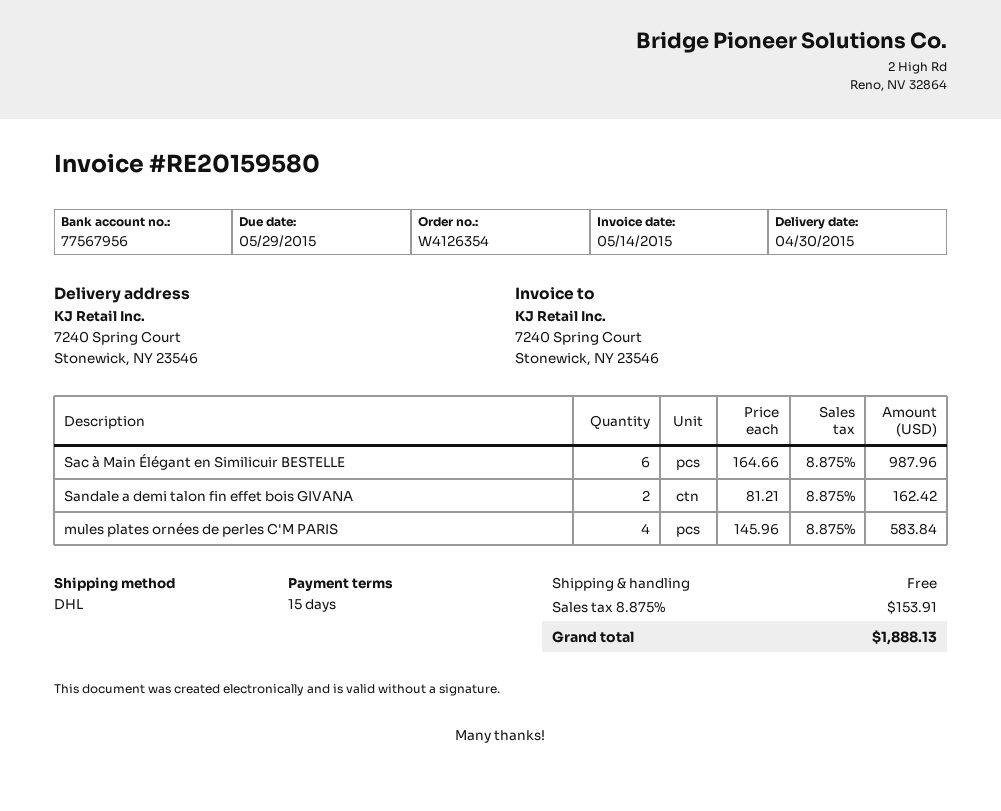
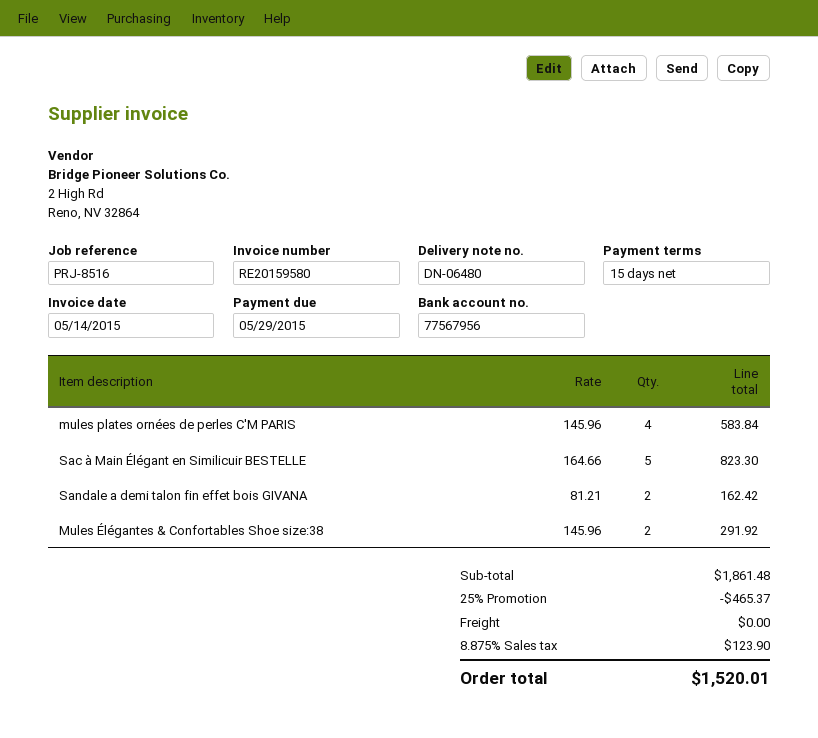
Sac à Main Élégant en Similicuir BESTELLE: 6 x 164.66 = 987.96 -> 5 x 164.66 = 823.30
Mules Élégantes & Confortables Shoe size:38: none -> 2 x 145.96 = 291.92
discount: none -> 25% = 465.37
tax: 8.875% = 153.91 -> 8.875% = 123.90
total: 1888.13 -> 1520.01

